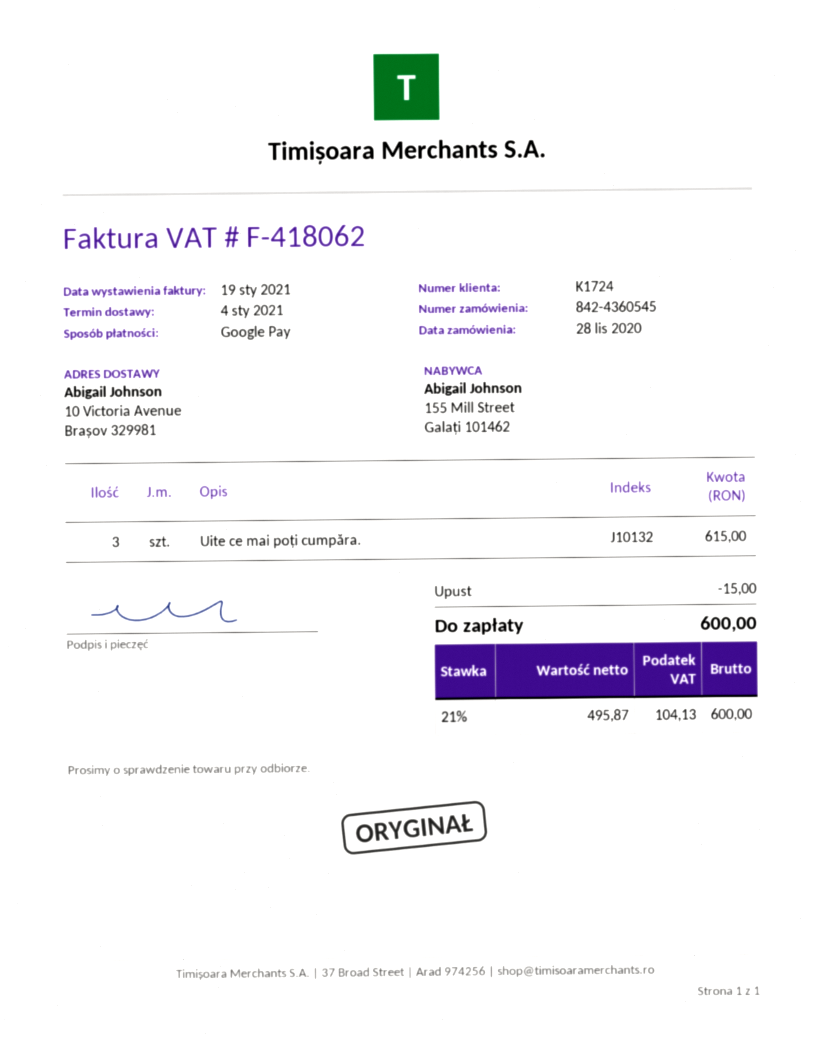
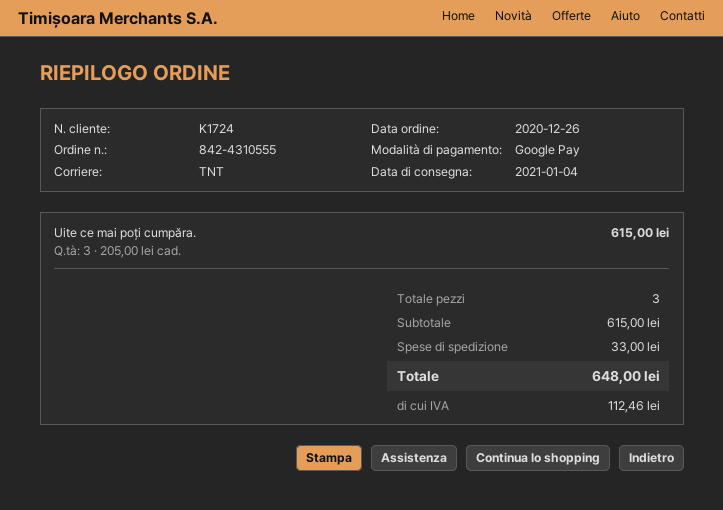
order number: 842-4360545 -> 842-4310555
order date: 2020-11-28 -> 2020-12-26
discount: 15.00 -> none
shipping: none -> 33.00
tax: 104.13 -> 112.46
total: 600.00 -> 648.00

